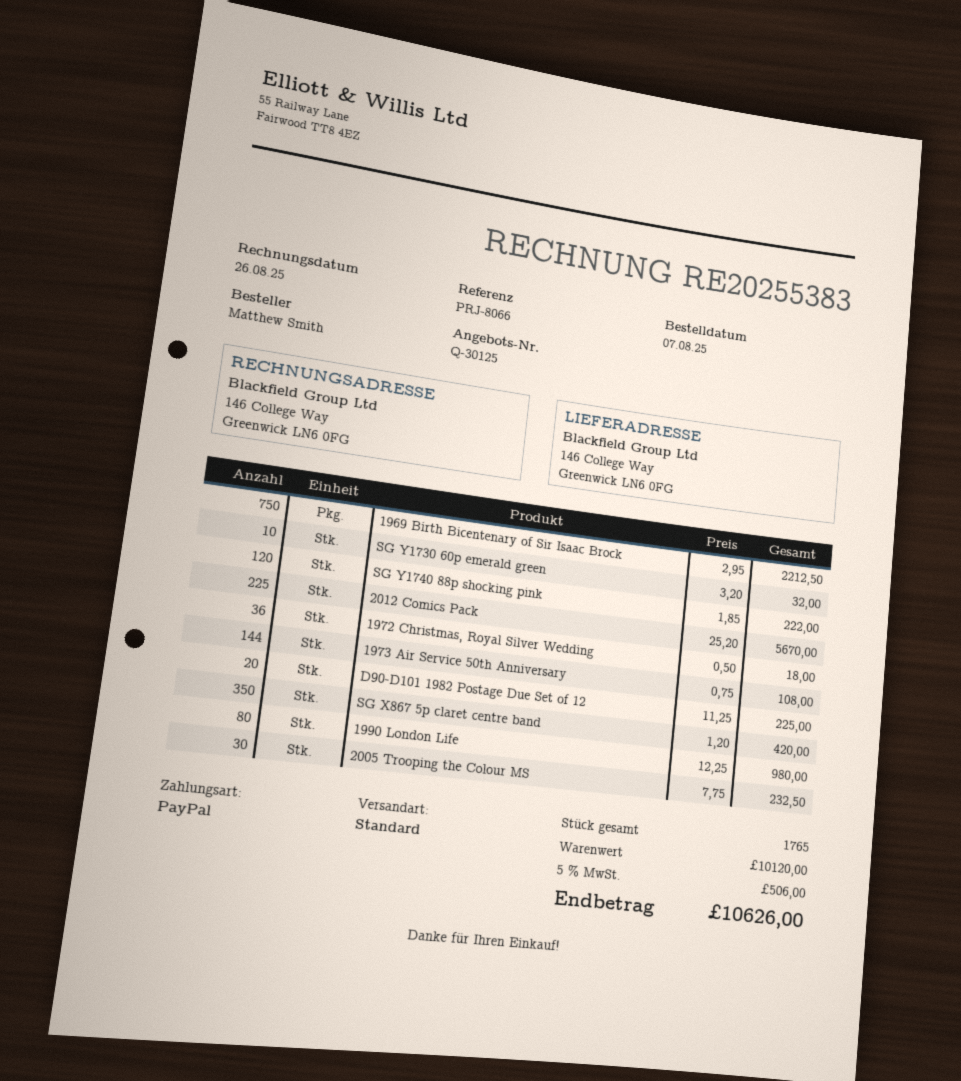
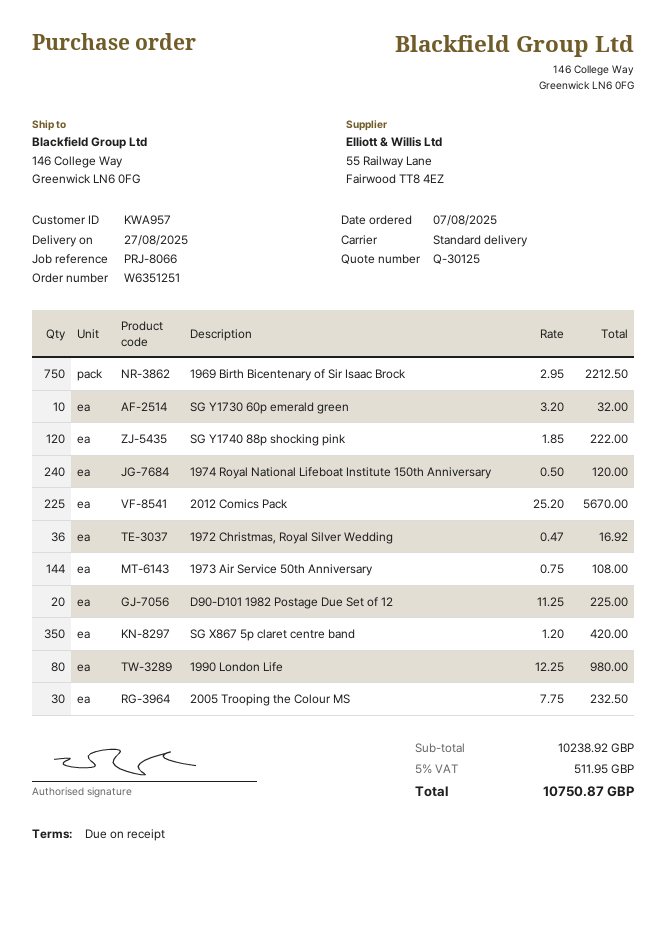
1972 Christmas, Royal Silver Wedding: 36 x 0.50 = 18.00 -> 36 x 0.47 = 16.92
1974 Royal National Lifeboat Institute 150th Anniversary: none -> 240 x 0.50 = 120.00
subtotal: 10120.00 -> 10238.92
tax: 5% = 506.00 -> 5% = 511.95
total: 10626.00 -> 10750.87

